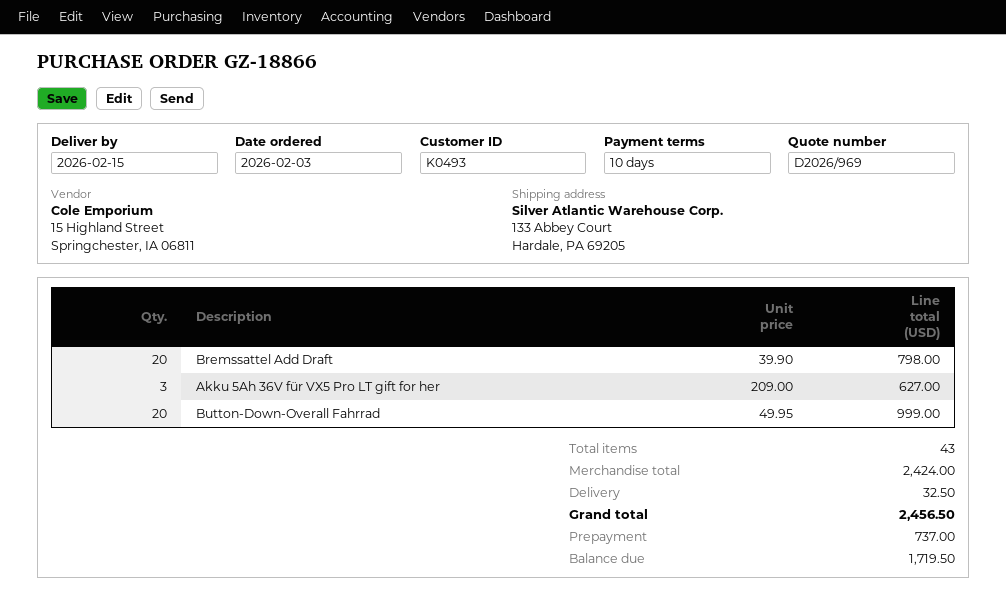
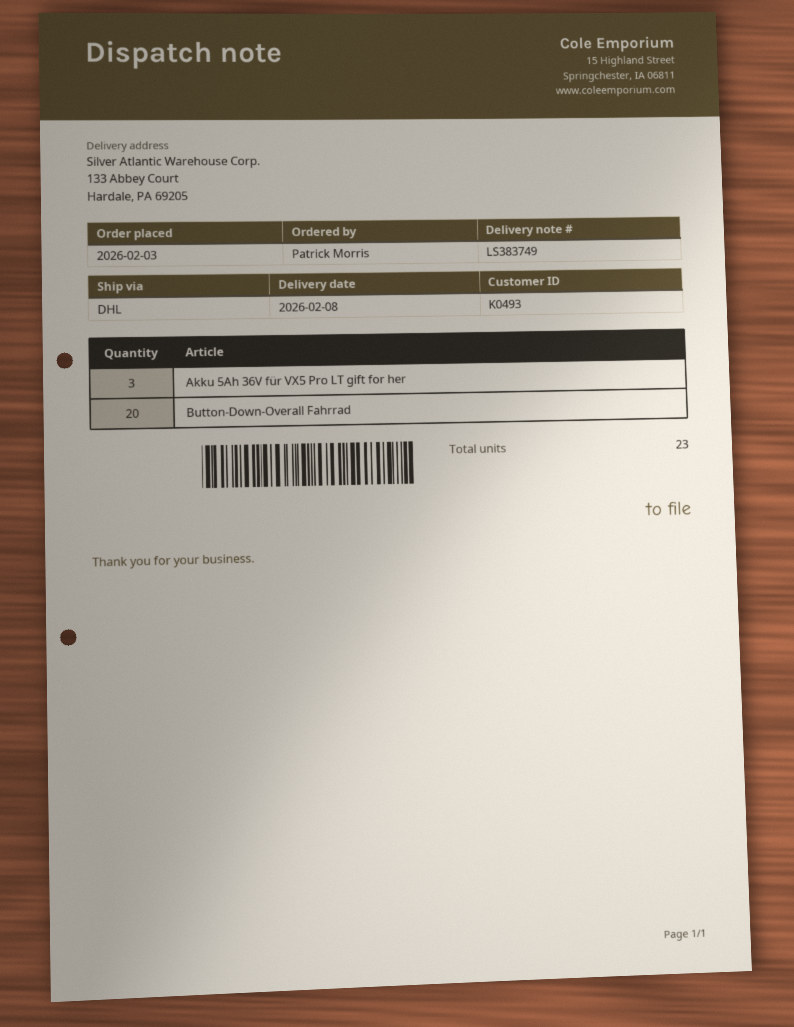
delivery date: 2026-02-15 -> 2026-02-08
Bremssattel Add Draft: 20 -> none
total quantity: 43 -> 23

